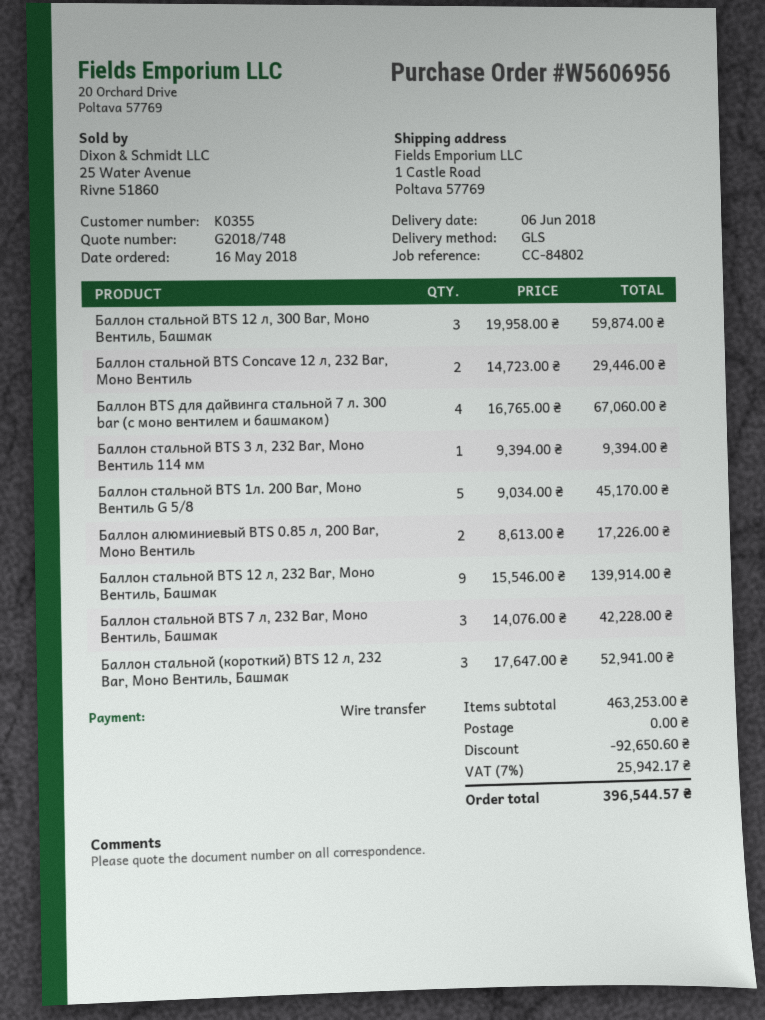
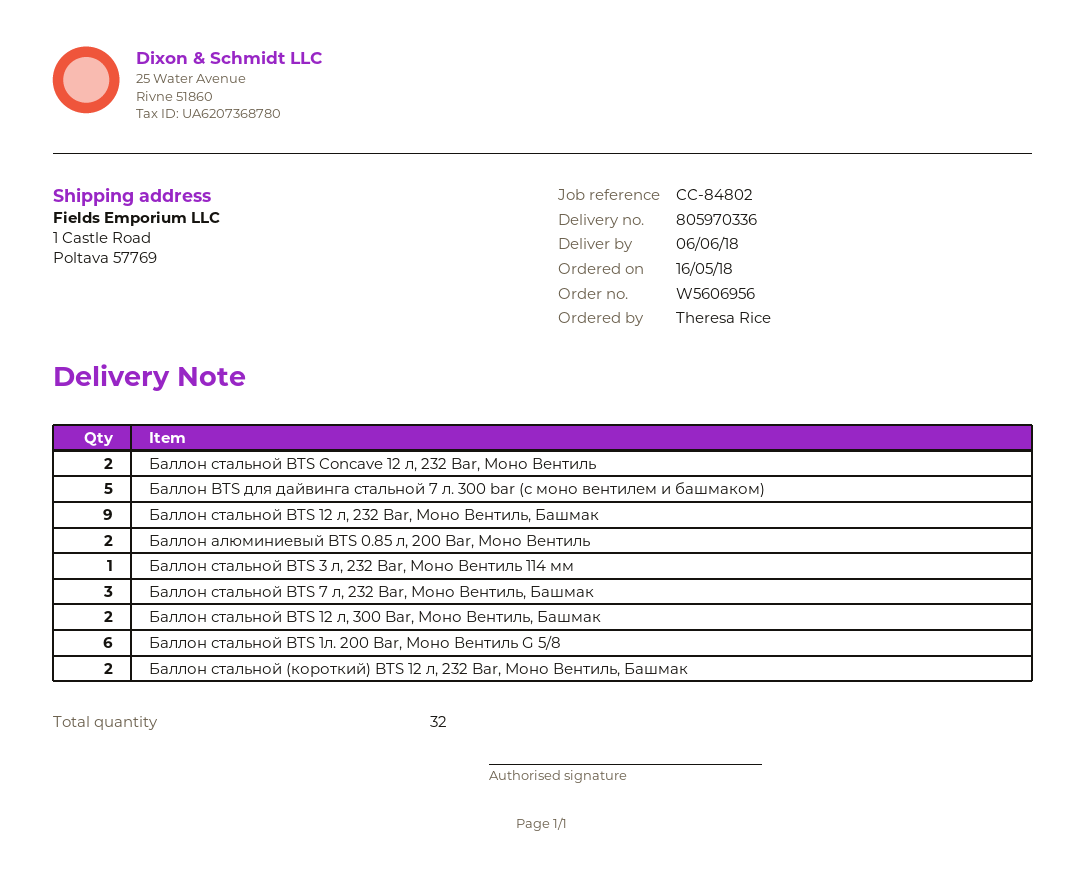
Баллон стальной BTS 12 л, 300 Bar, Моно Вентиль, Башмак: 3 -> 2
Баллон BTS для дайвинга стальной 7 л. 300 bar (с моно вентилем и башмаком): 4 -> 5
Баллон стальной BTS 1л. 200 Bar, Моно Вентиль G 5/8: 5 -> 6
Баллон стальной (короткий) BTS 12 л, 232 Bar, Моно Вентиль, Башмак: 3 -> 2

